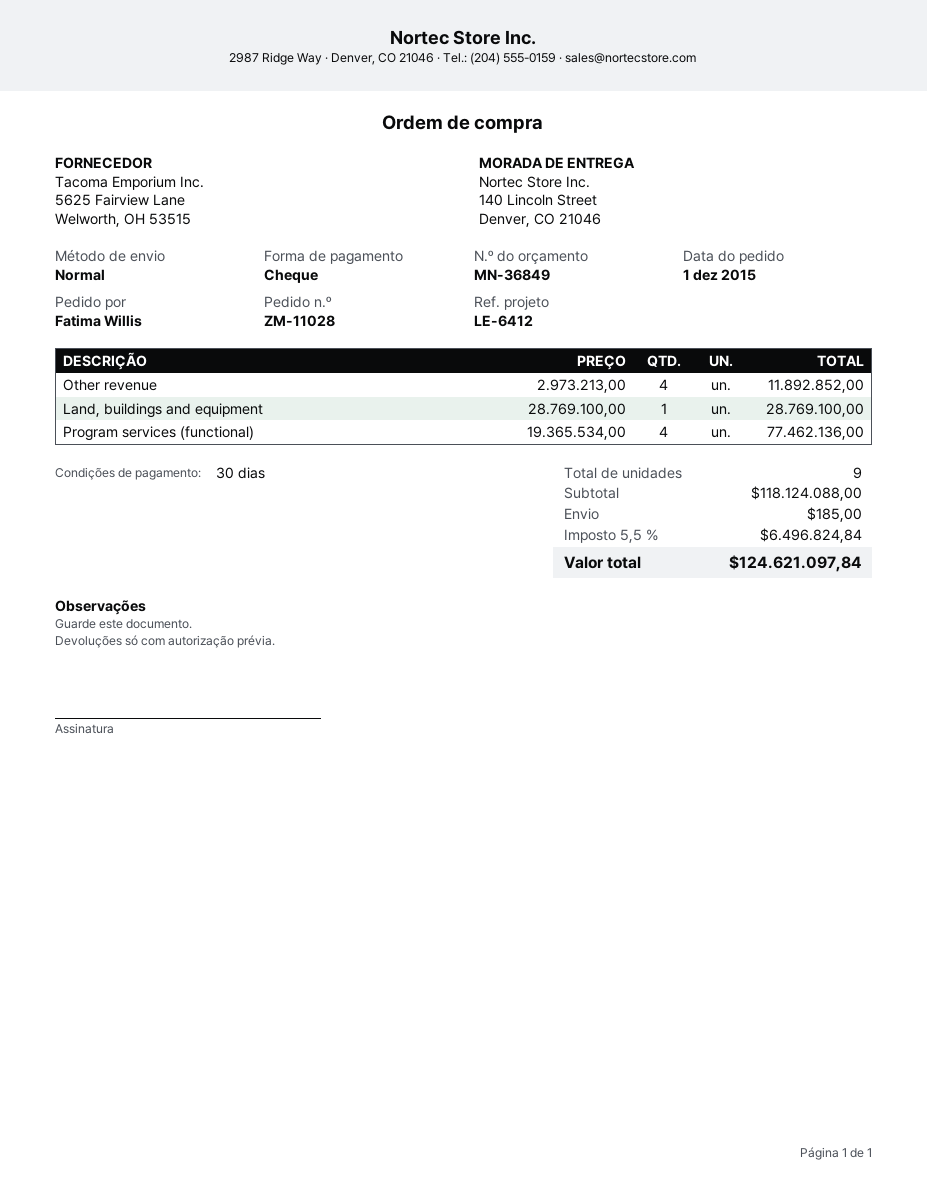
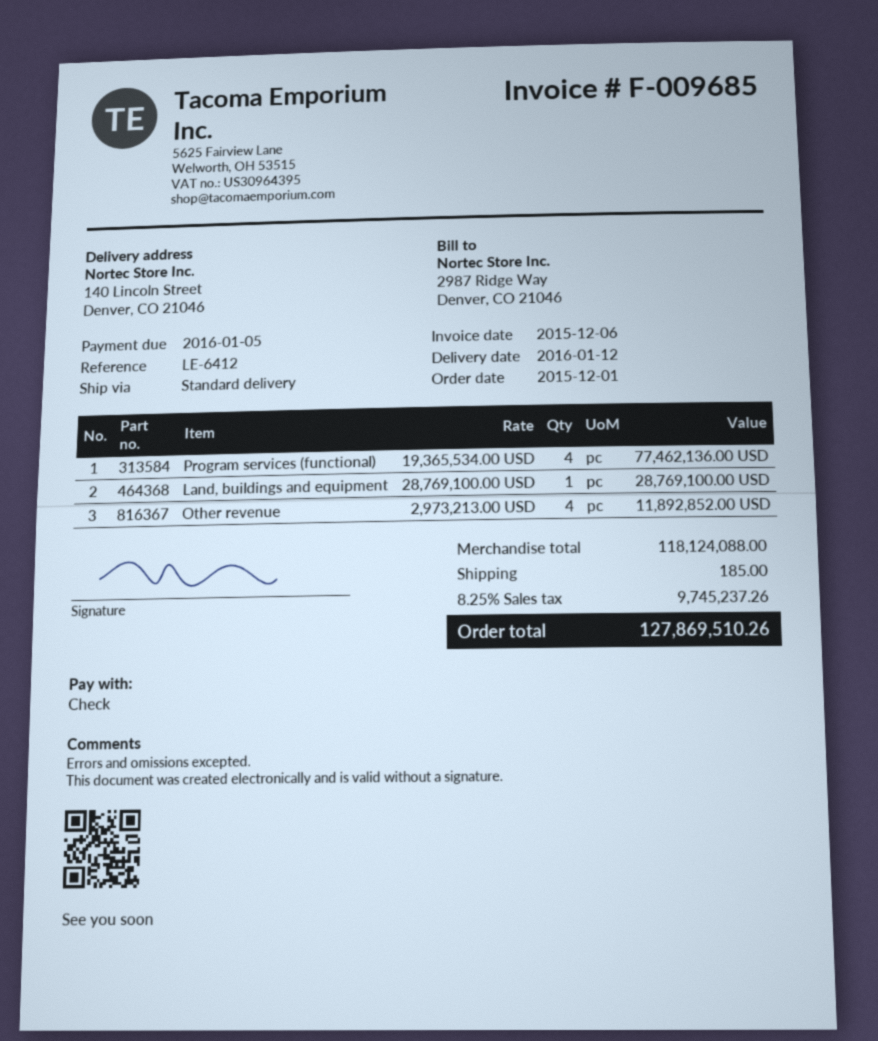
tax: 5.5% = 6496824.84 -> 8.25% = 9745237.26
total: 124621097.84 -> 127869510.26

